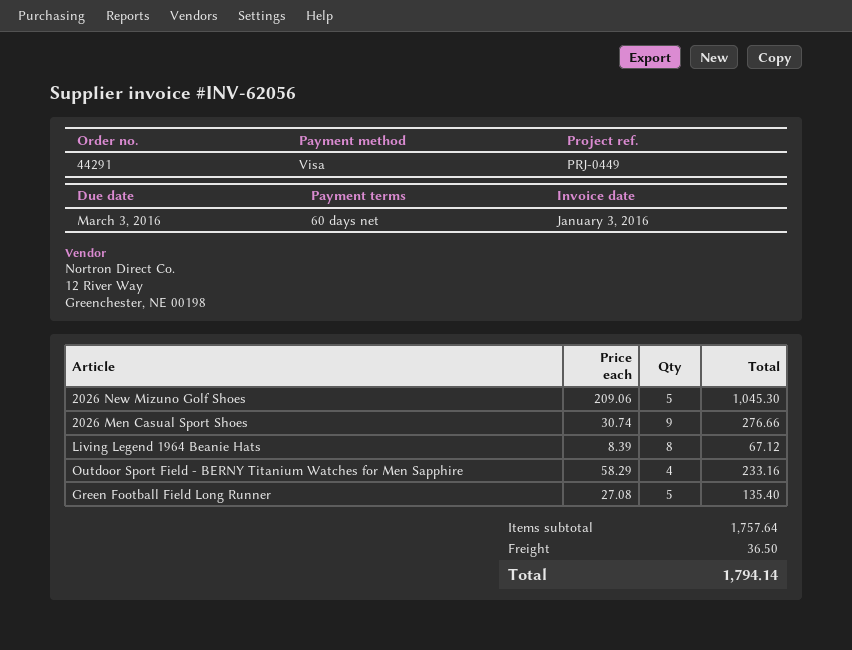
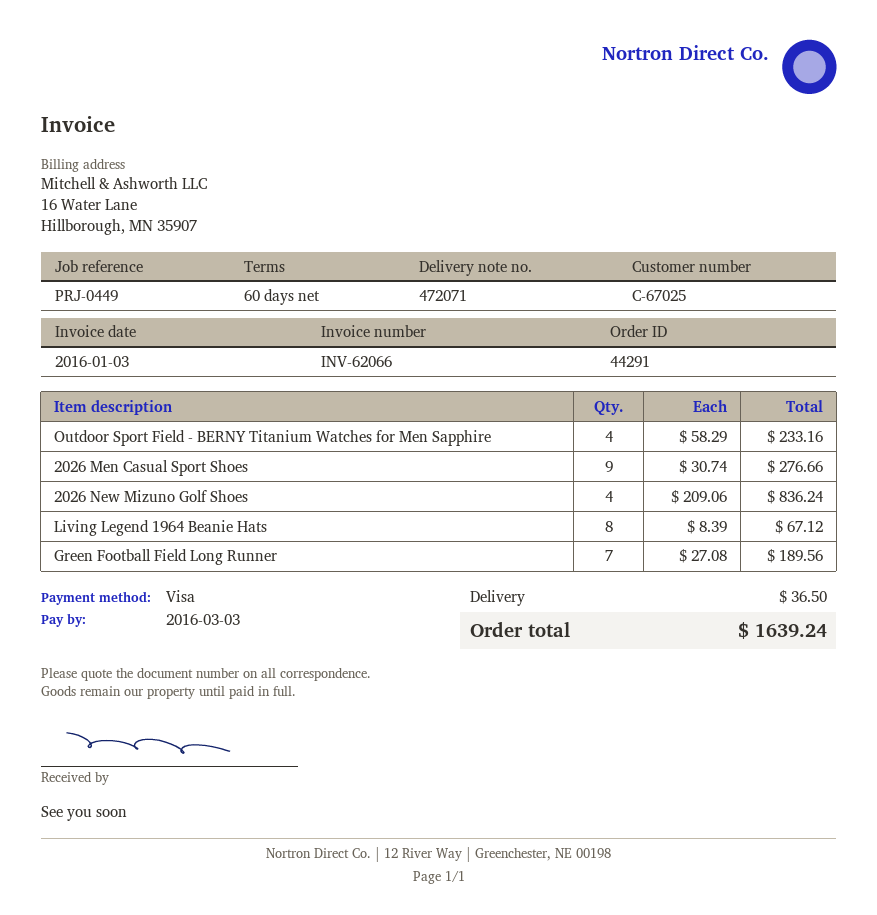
invoice number: INV-62056 -> INV-62066
2026 New Mizuno Golf Shoes: 5 x 209.06 = 1045.30 -> 4 x 209.06 = 836.24
Green Football Field Long Runner: 5 x 27.08 = 135.40 -> 7 x 27.08 = 189.56
total: 1794.14 -> 1639.24

